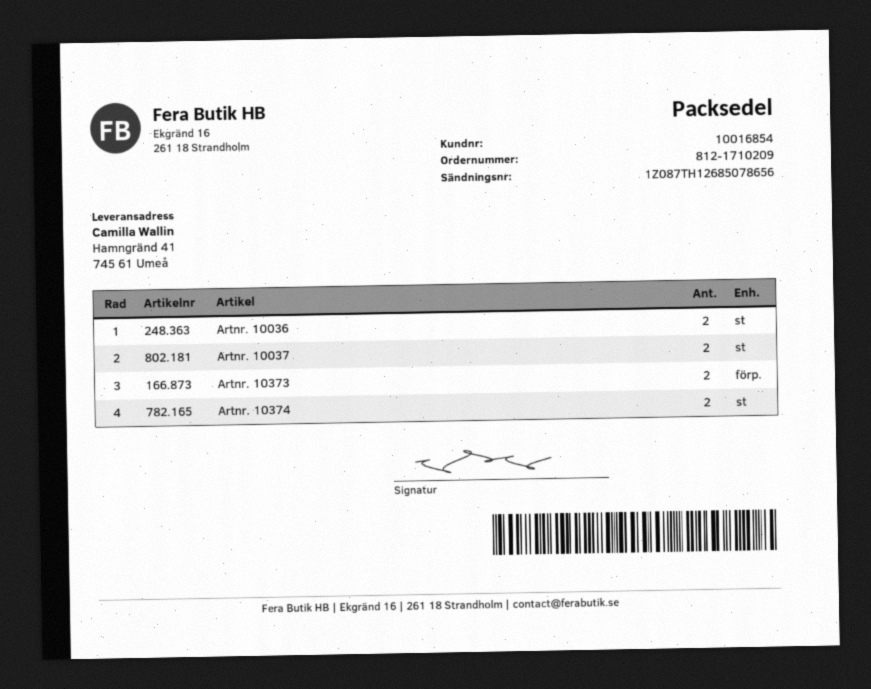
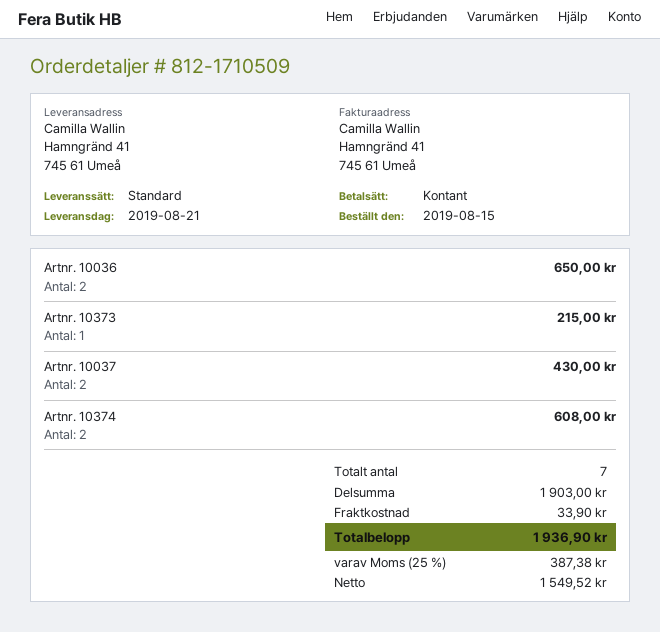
order number: 812-1710209 -> 812-1710509
Artnr. 10373: 2 -> 1

